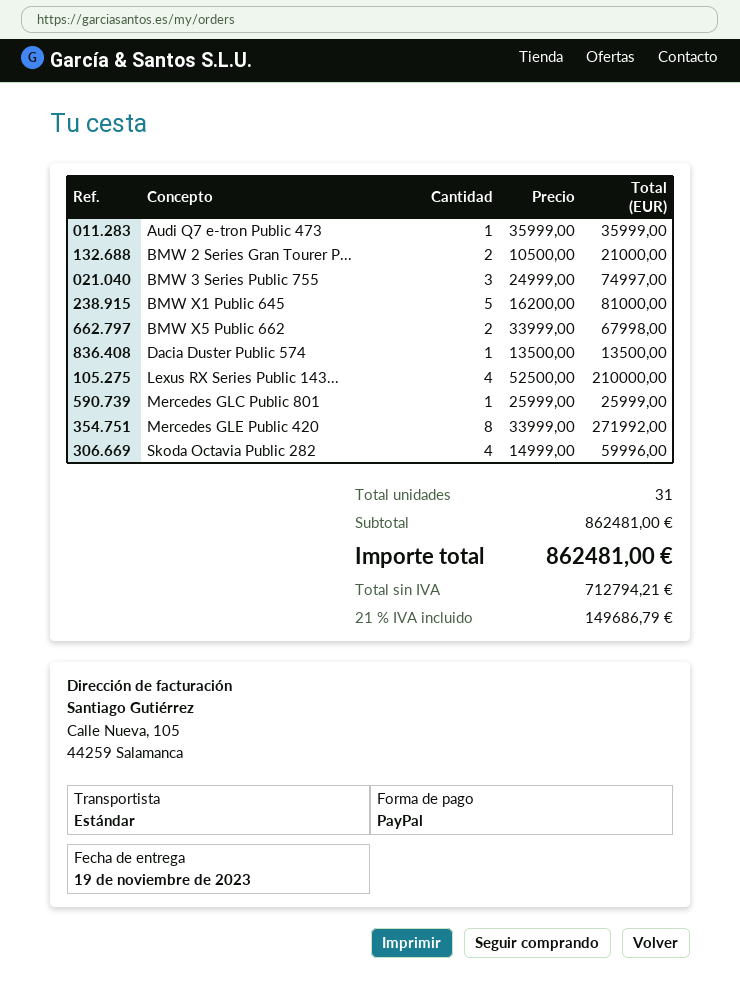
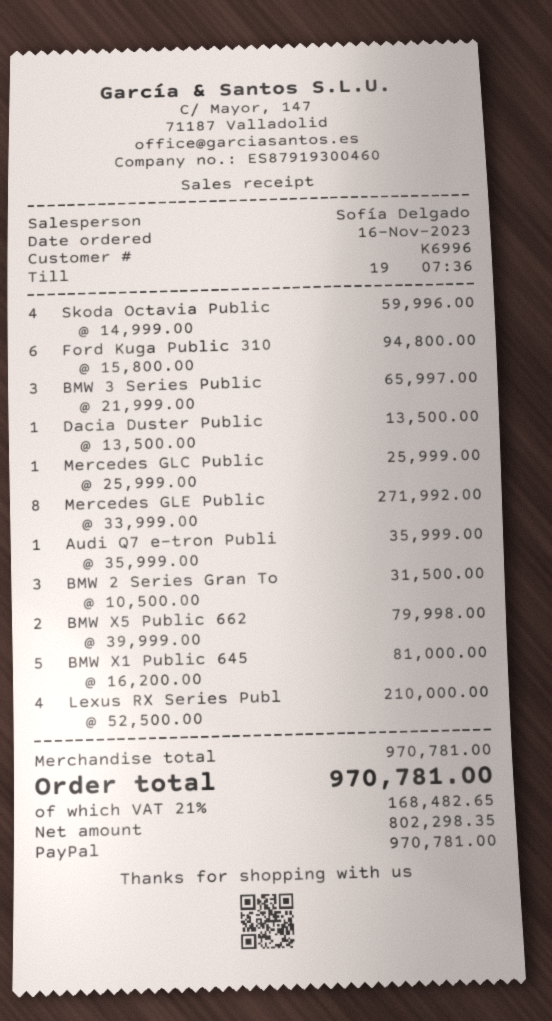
BMW 2 Series Gran Tourer P...: 2 x 10500.00 = 21000.00 -> 3 x 10500.00 = 31500.00
BMW 3 Series Public 755: 3 x 24999.00 = 74997.00 -> 3 x 21999.00 = 65997.00
BMW X5 Public 662: 2 x 33999.00 = 67998.00 -> 2 x 39999.00 = 79998.00
Ford Kuga Public 310: none -> 6 x 15800.00 = 94800.00
subtotal: 862481.00 -> 970781.00
net: 712794.21 -> 802298.35
tax: 21% = 149686.79 -> 21% = 168482.65
total: 862481.00 -> 970781.00

